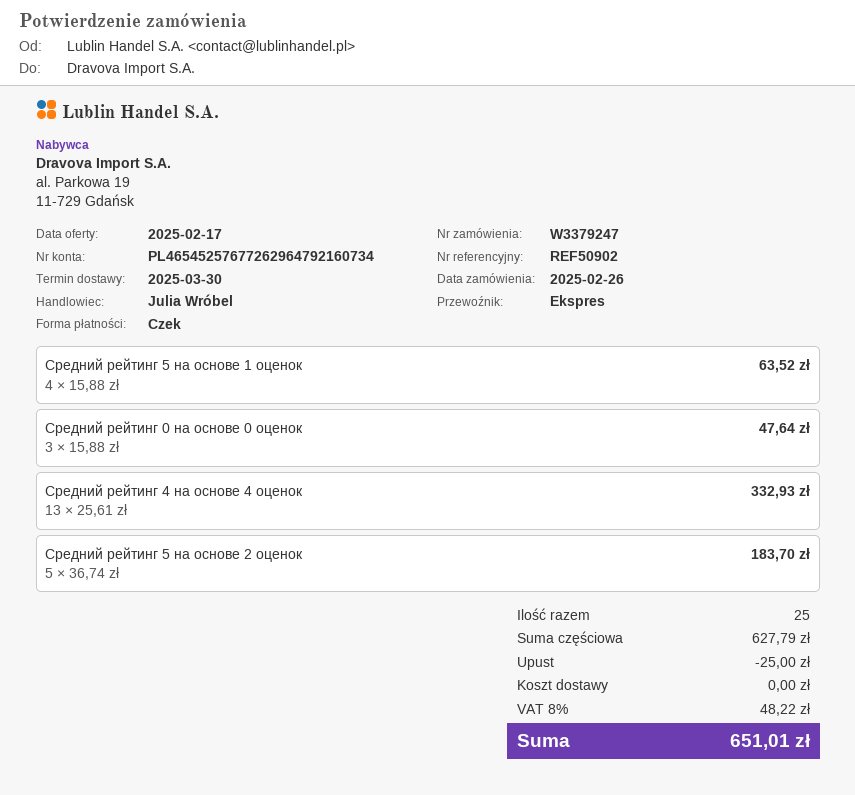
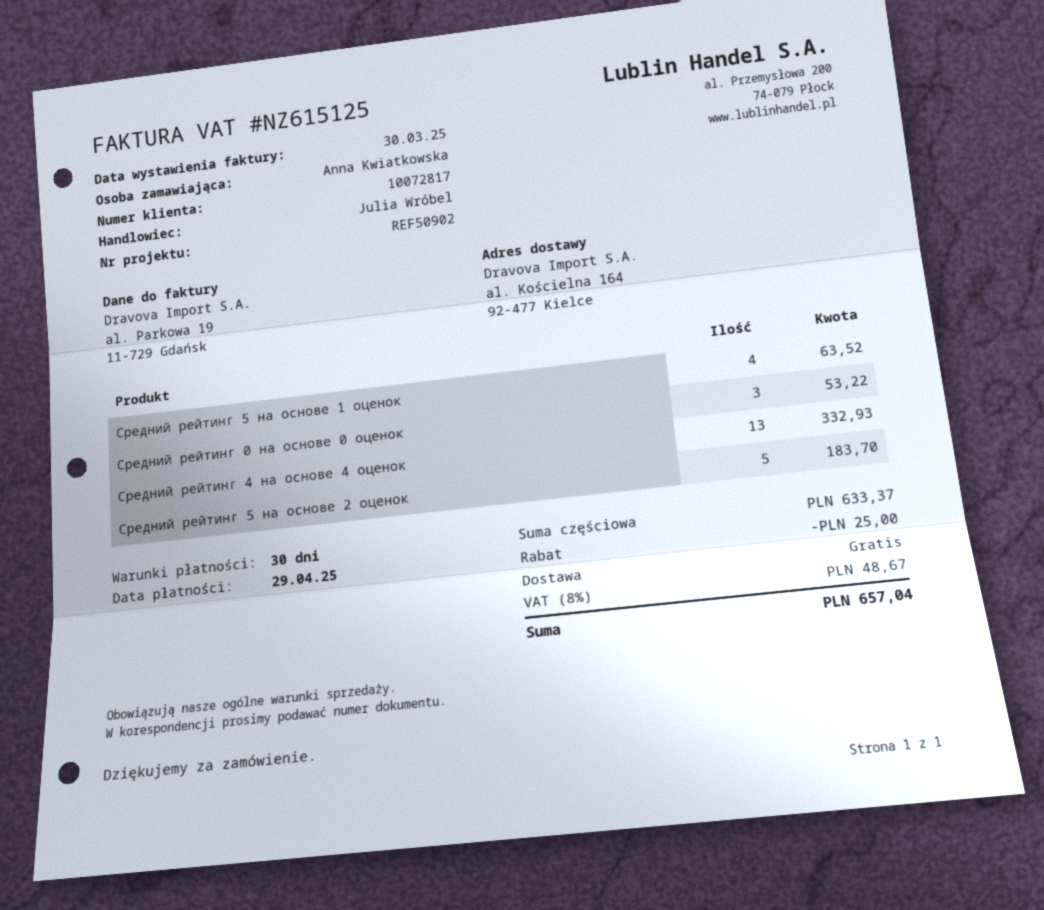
Средний рейтинг 0 на основе 0 оценок: 3 for 47.64 -> 3 for 53.22
subtotal: 627.79 -> 633.37
tax: 8% = 48.22 -> 8% = 48.67
total: 651.01 -> 657.04

